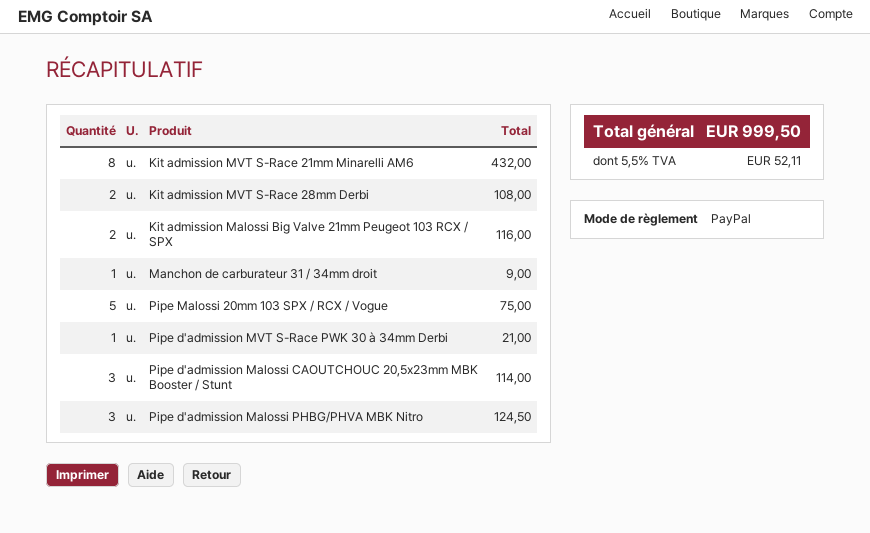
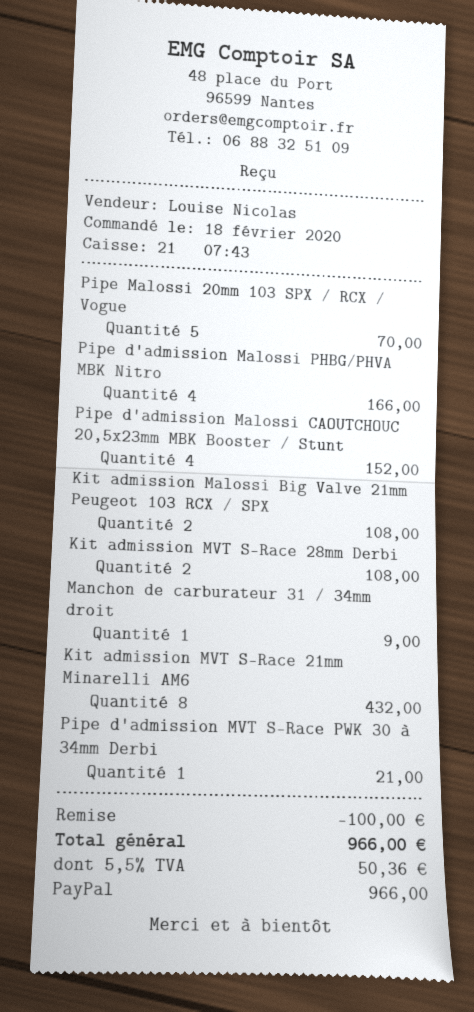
Kit admission Malossi Big Valve 21mm Peugeot 103 RCX / SPX: 2 for 116.00 -> 2 for 108.00
Pipe Malossi 20mm 103 SPX / RCX / Vogue: 5 for 75.00 -> 5 for 70.00
Pipe d'admission Malossi CAOUTCHOUC 20,5x23mm MBK Booster / Stunt: 3 for 114.00 -> 4 for 152.00
Pipe d'admission Malossi PHBG/PHVA MBK Nitro: 3 for 124.50 -> 4 for 166.00
discount: none -> 100.00
tax: 5.5% = 52.11 -> 5.5% = 50.36
total: 999.50 -> 966.00

